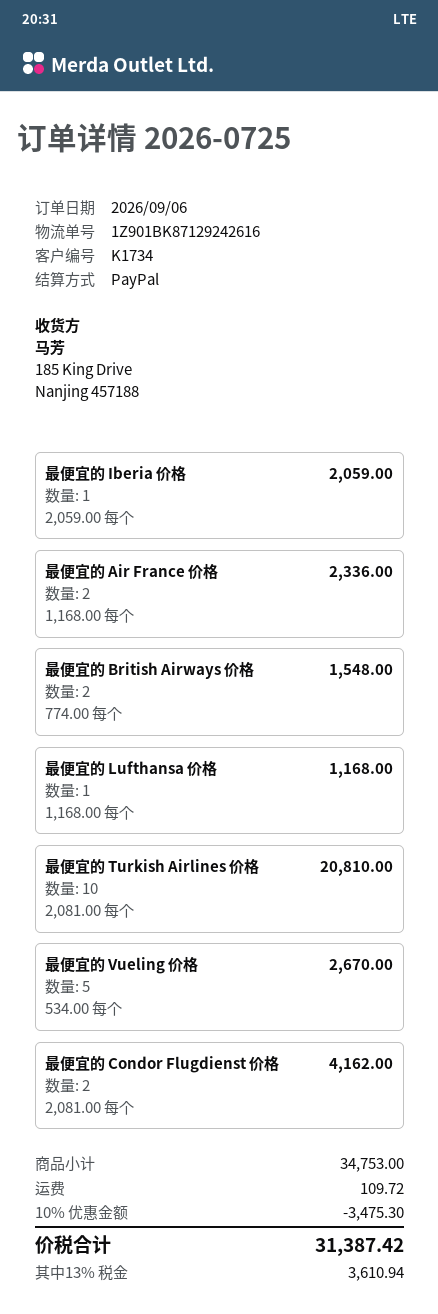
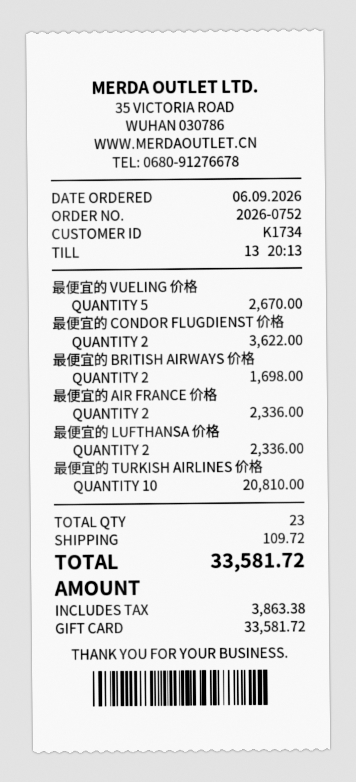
order number: 2026-0725 -> 2026-0752
payment method: PayPal -> gift card
最便宜的 Iberia 价格: 1 for 2059.00 -> none
最便宜的 British Airways 价格: 2 for 1548.00 -> 2 for 1698.00
最便宜的 Lufthansa 价格: 1 for 1168.00 -> 2 for 2336.00
最便宜的 Condor Flugdienst 价格: 2 for 4162.00 -> 2 for 3622.00
discount: 10% = 3475.30 -> none
tax: 3610.94 -> 3863.38
total: 31387.42 -> 33581.72

